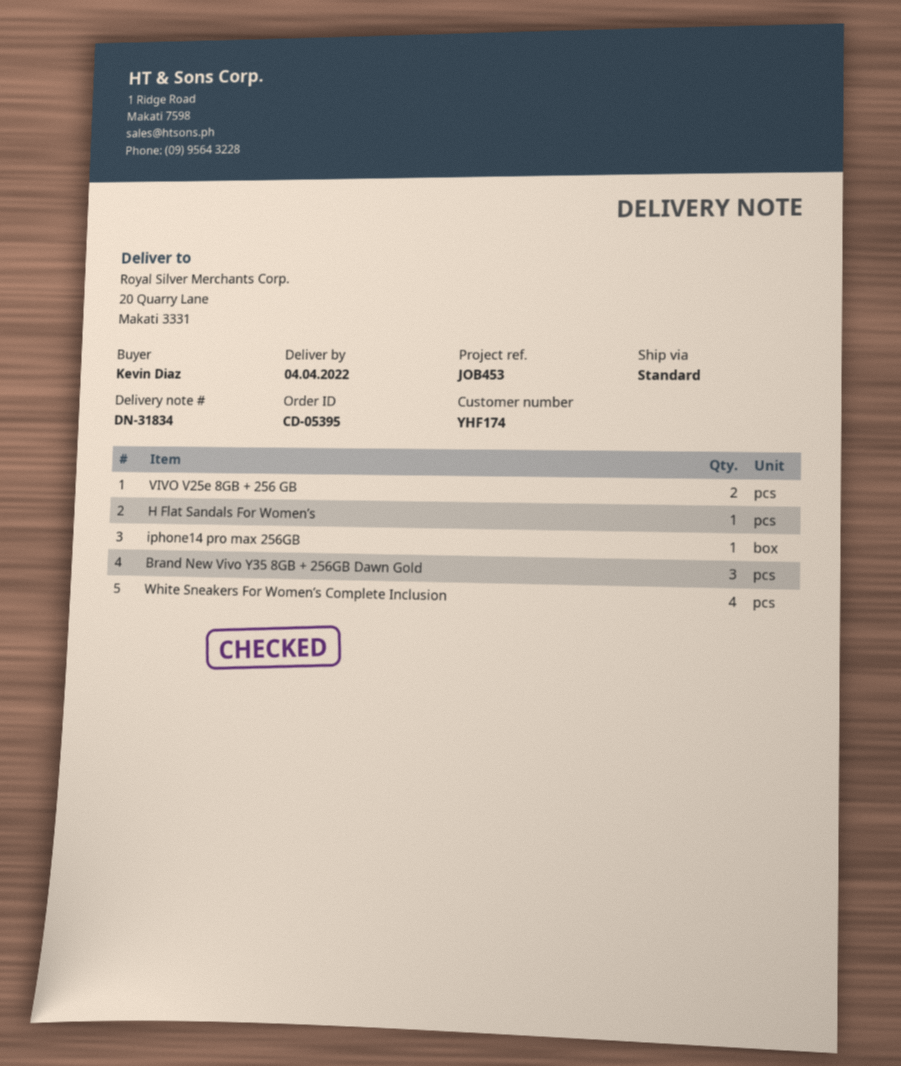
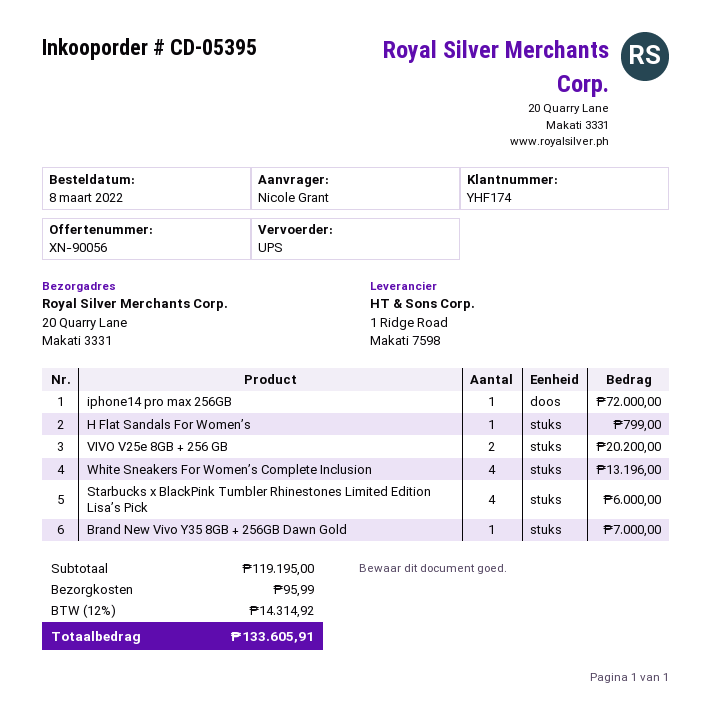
ordered by: Kevin Diaz -> Nicole Grant
shipping method: standard -> UPS
Brand New Vivo Y35 8GB + 256GB Dawn Gold: 3 -> 1
Starbucks x BlackPink Tumbler Rhinestones Limited Edition Lisa’s Pick: none -> 4

